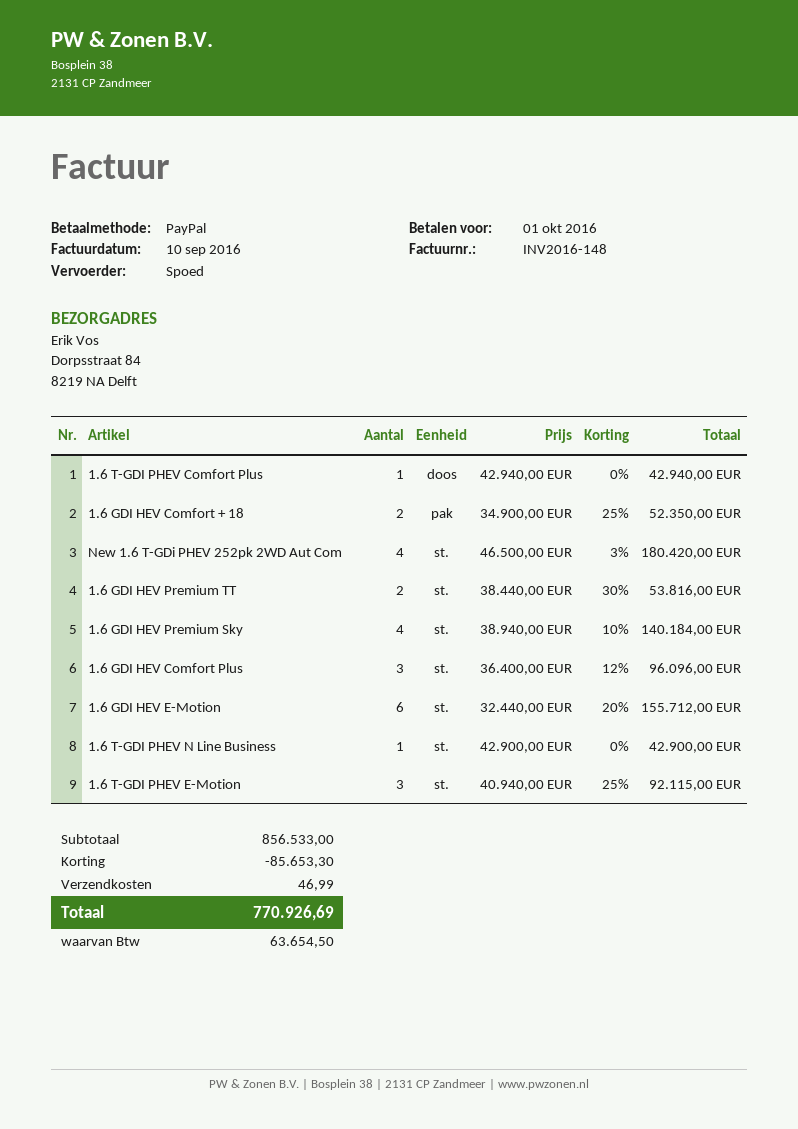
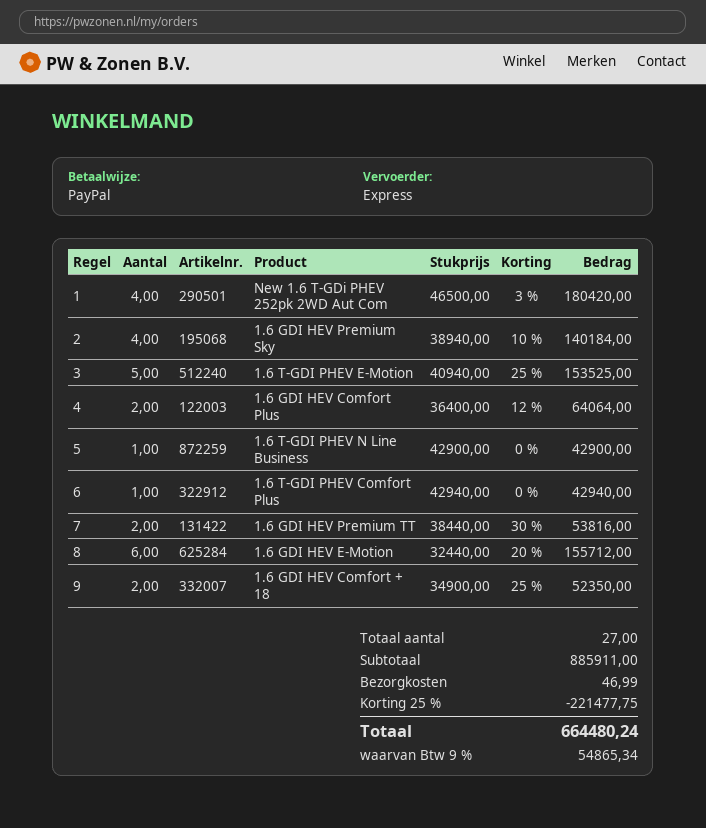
1.6 GDI HEV Comfort Plus: 3 x 36400.00 - 12% = 96096.00 -> 2 x 36400.00 - 12% = 64064.00
1.6 T-GDI PHEV E-Motion: 3 x 40940.00 - 25% = 92115.00 -> 5 x 40940.00 - 25% = 153525.00
subtotal: 856533.00 -> 885911.00
discount: 85653.30 -> 221477.75
tax: 63654.50 -> 54865.34
total: 770926.69 -> 664480.24

